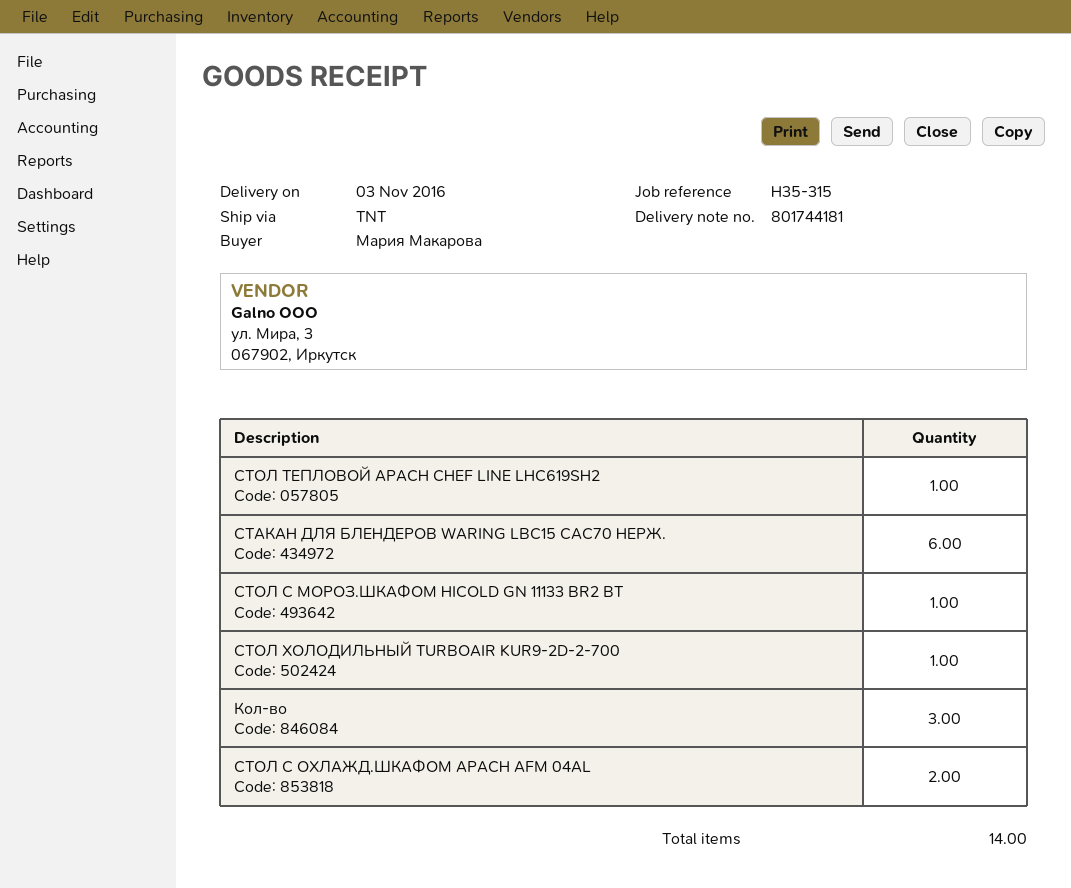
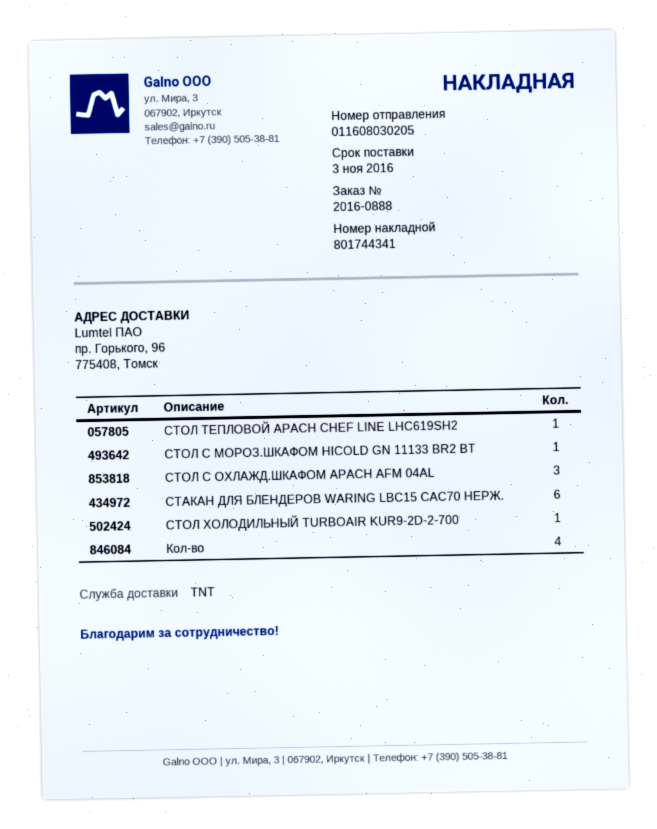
delivery note number: 801744181 -> 801744341
Кол-во: 3 -> 4
СТОЛ С ОХЛАЖД.ШКАФОМ APACH AFM 04AL: 2 -> 3

